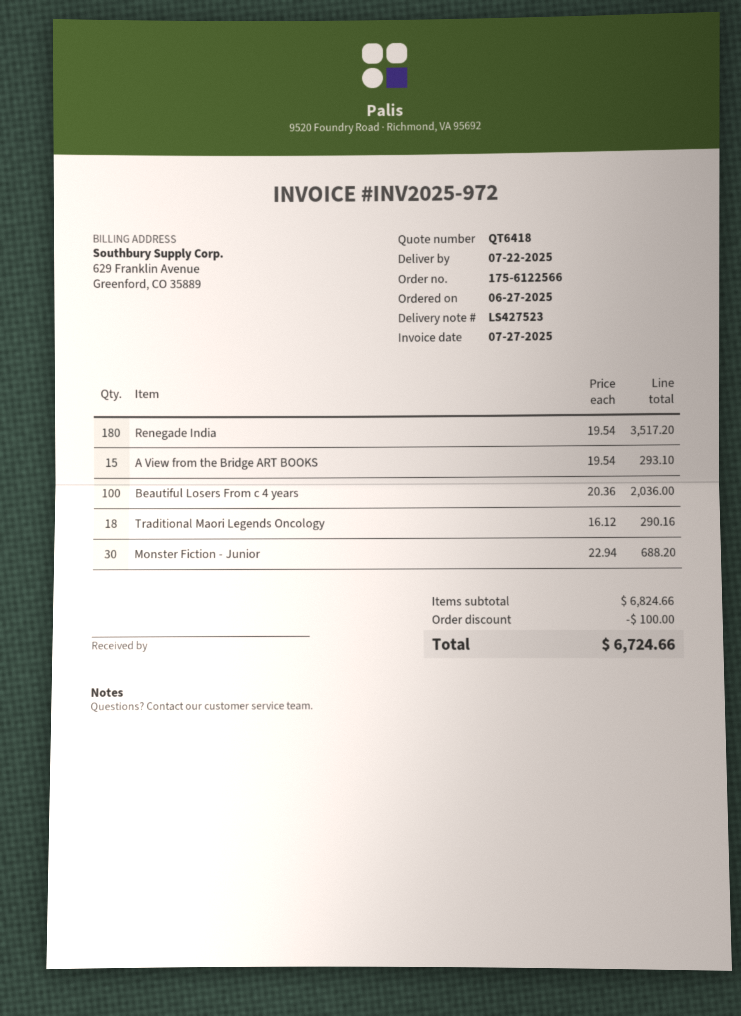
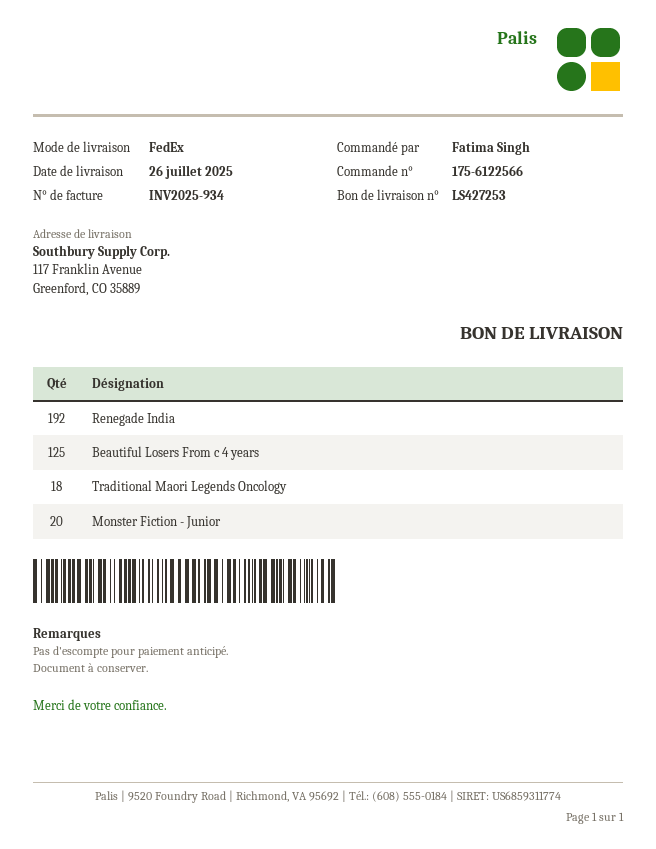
delivery note number: LS427523 -> LS427253
delivery date: 2025-07-22 -> 2025-07-26
invoice number: INV2025-972 -> INV2025-934
Renegade India: 180 -> 192
A View from the Bridge ART BOOKS: 15 -> none
Beautiful Losers From c 4 years: 100 -> 125
Monster Fiction - Junior: 30 -> 20

